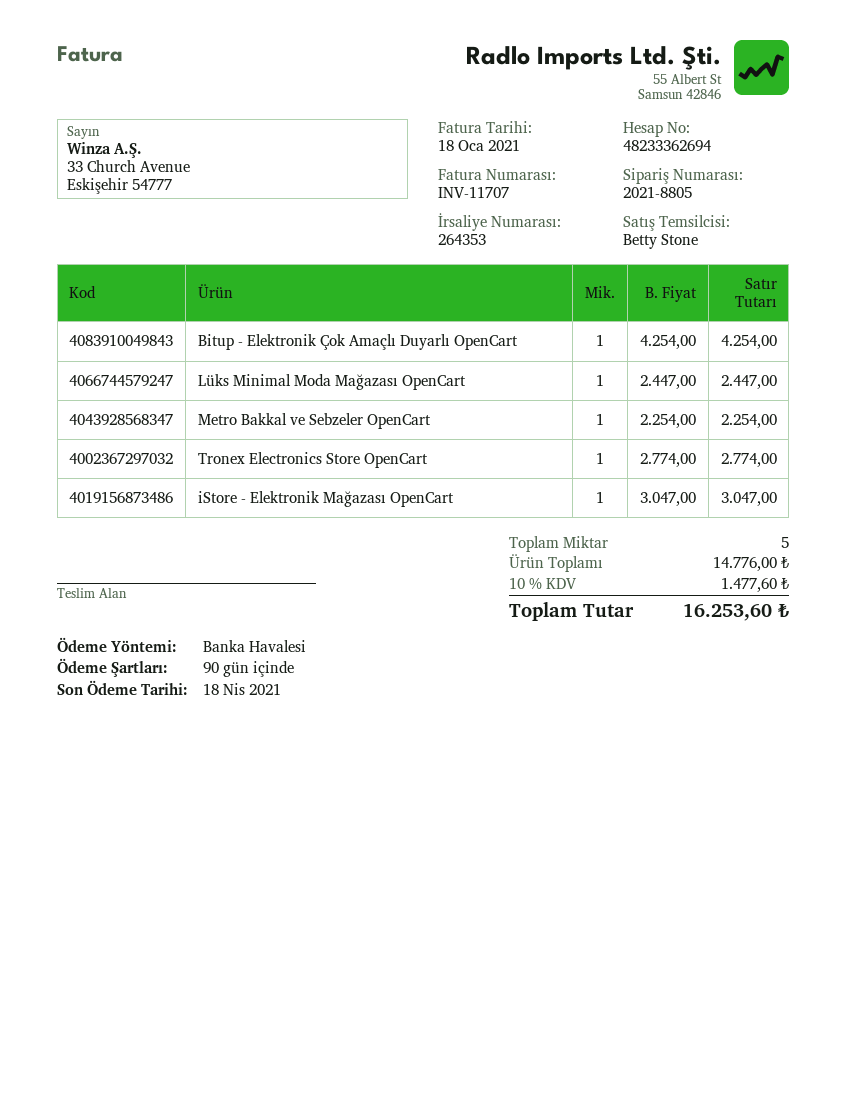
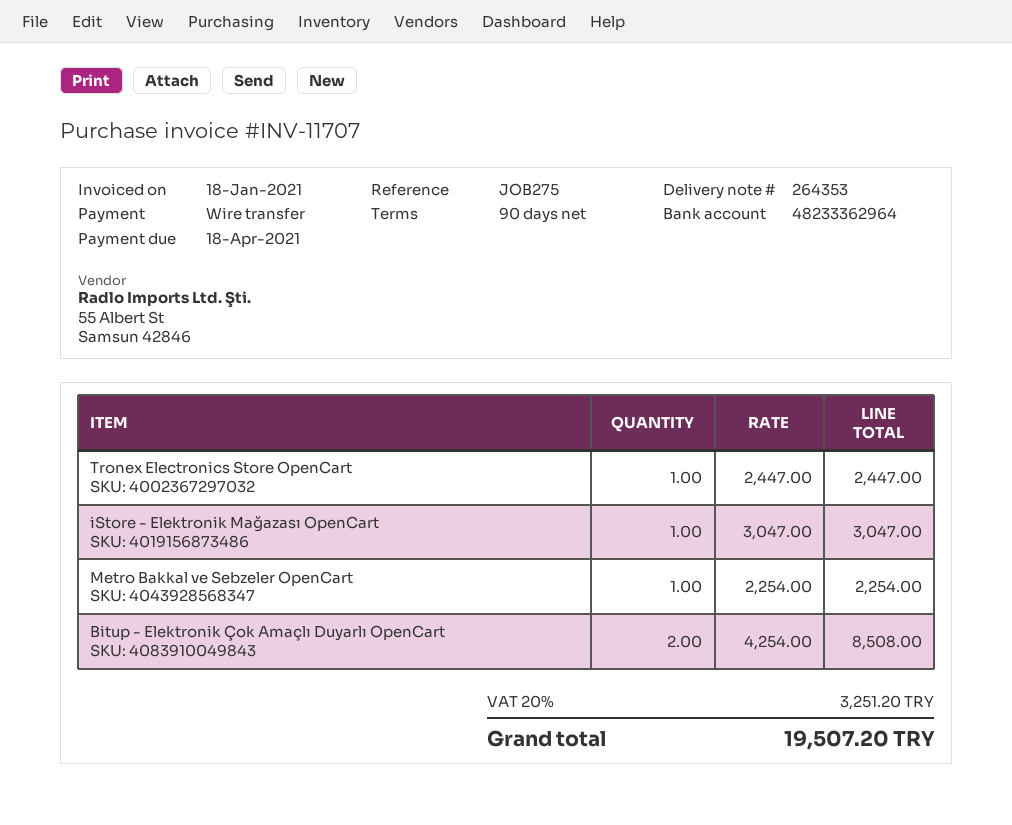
bank account: 48233362694 -> 48233362964
Bitup - Elektronik Çok Amaçlı Duyarlı OpenCart: 1 x 4254.00 = 4254.00 -> 2 x 4254.00 = 8508.00
Lüks Minimal Moda Mağazası OpenCart: 1 x 2447.00 = 2447.00 -> none
Tronex Electronics Store OpenCart: 1 x 2774.00 = 2774.00 -> 1 x 2447.00 = 2447.00
tax: 10% = 1477.60 -> 20% = 3251.20
total: 16253.60 -> 19507.20

